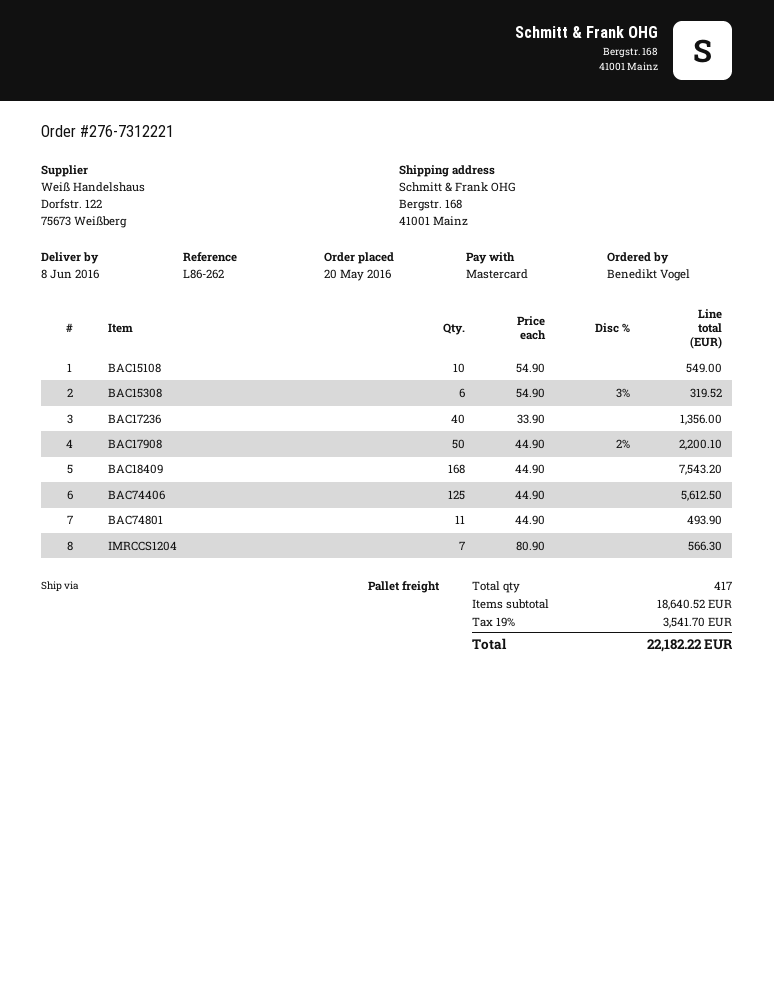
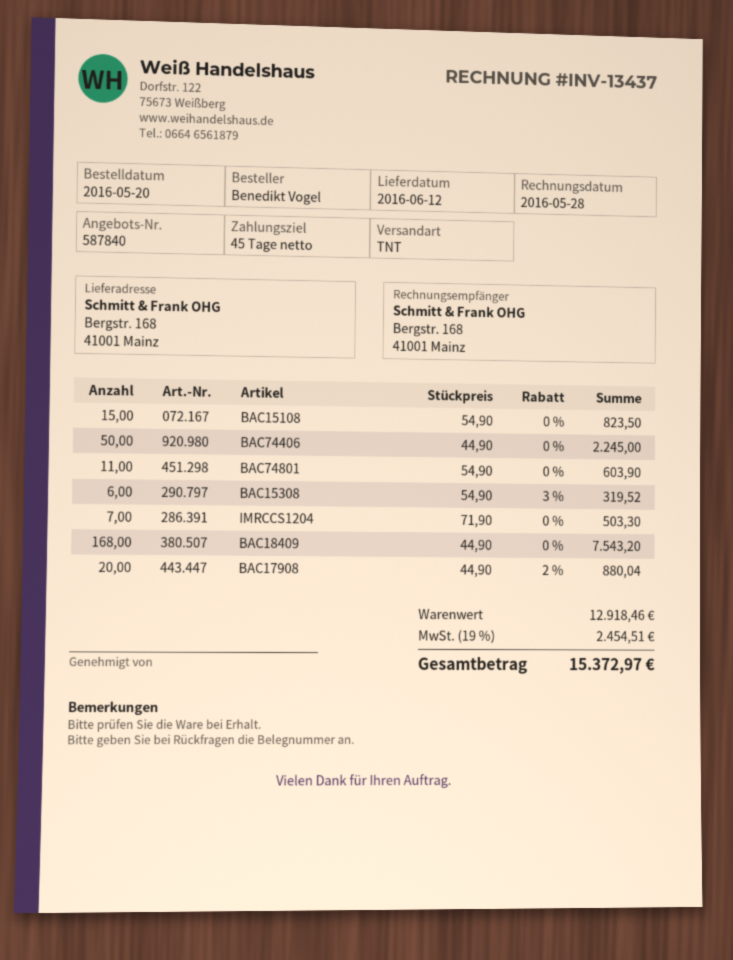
delivery date: 2016-06-08 -> 2016-06-12
shipping method: pallet freight -> TNT
BAC15108: 10 x 54.90 = 549.00 -> 15 x 54.90 = 823.50
BAC17236: 40 x 33.90 = 1356.00 -> none
BAC17908: 50 x 44.90 - 2% = 2200.10 -> 20 x 44.90 - 2% = 880.04
BAC74406: 125 x 44.90 = 5612.50 -> 50 x 44.90 = 2245.00
BAC74801: 11 x 44.90 = 493.90 -> 11 x 54.90 = 603.90
IMRCCS1204: 7 x 80.90 = 566.30 -> 7 x 71.90 = 503.30
subtotal: 18640.52 -> 12918.46
tax: 19% = 3541.70 -> 19% = 2454.51
total: 22182.22 -> 15372.97

